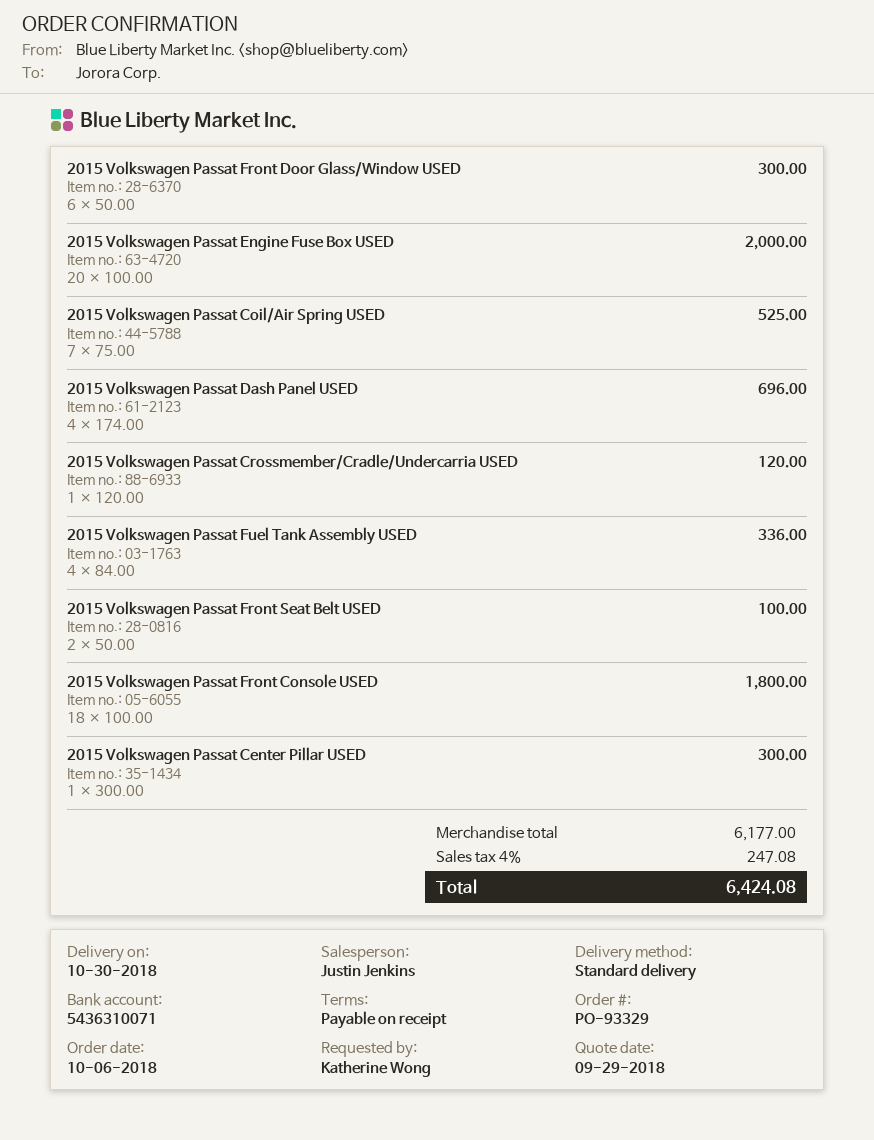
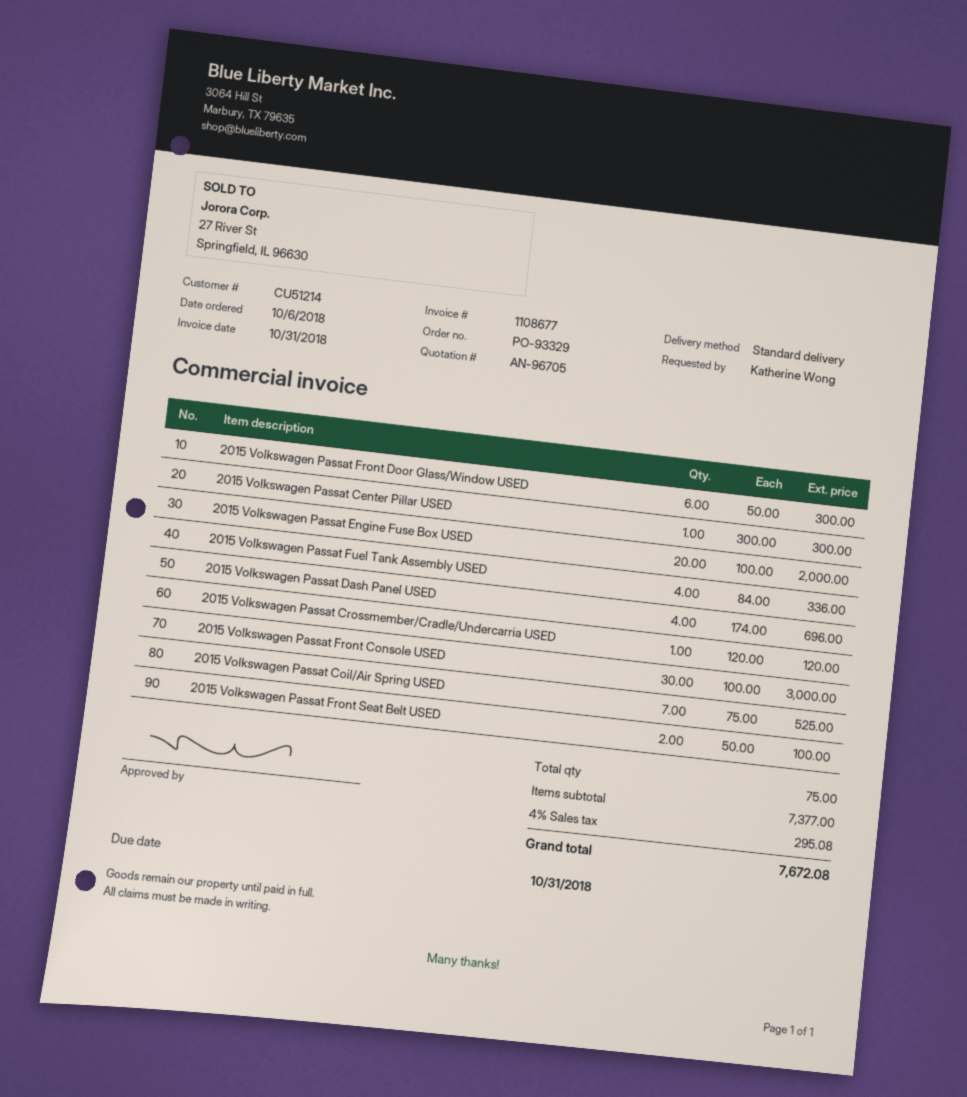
2015 Volkswagen Passat Front Console USED: 18 x 100.00 = 1800.00 -> 30 x 100.00 = 3000.00
subtotal: 6177.00 -> 7377.00
tax: 4% = 247.08 -> 4% = 295.08
total: 6424.08 -> 7672.08

